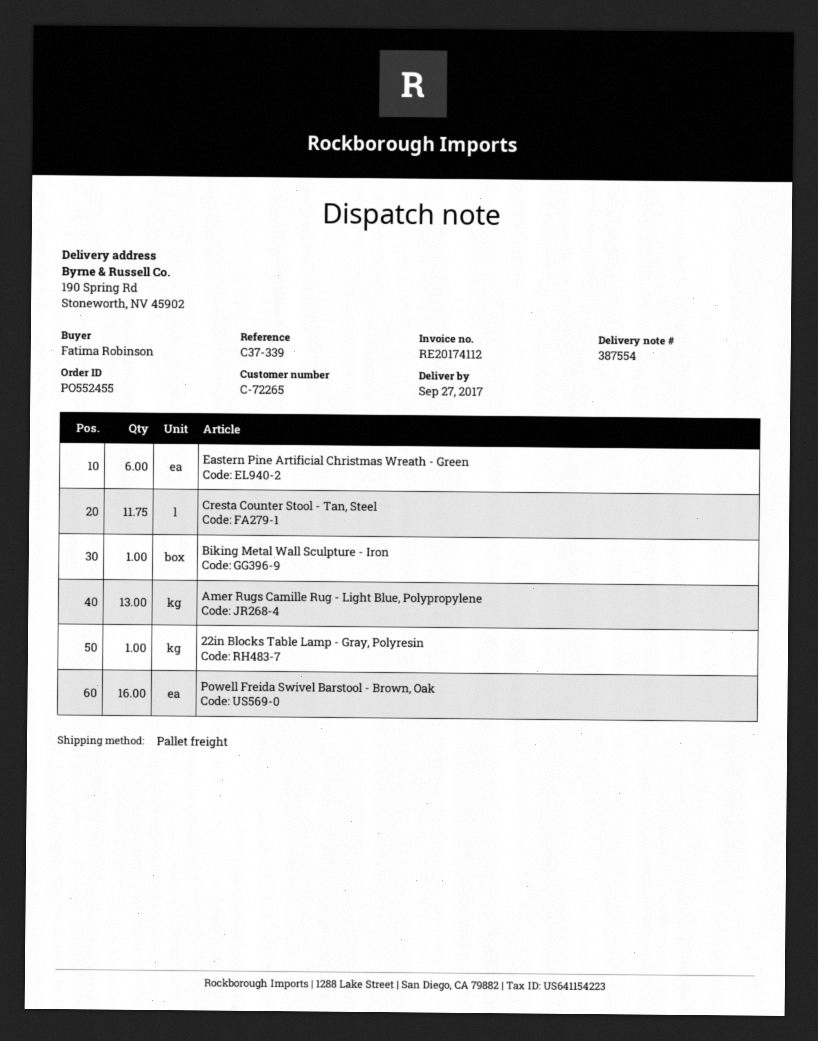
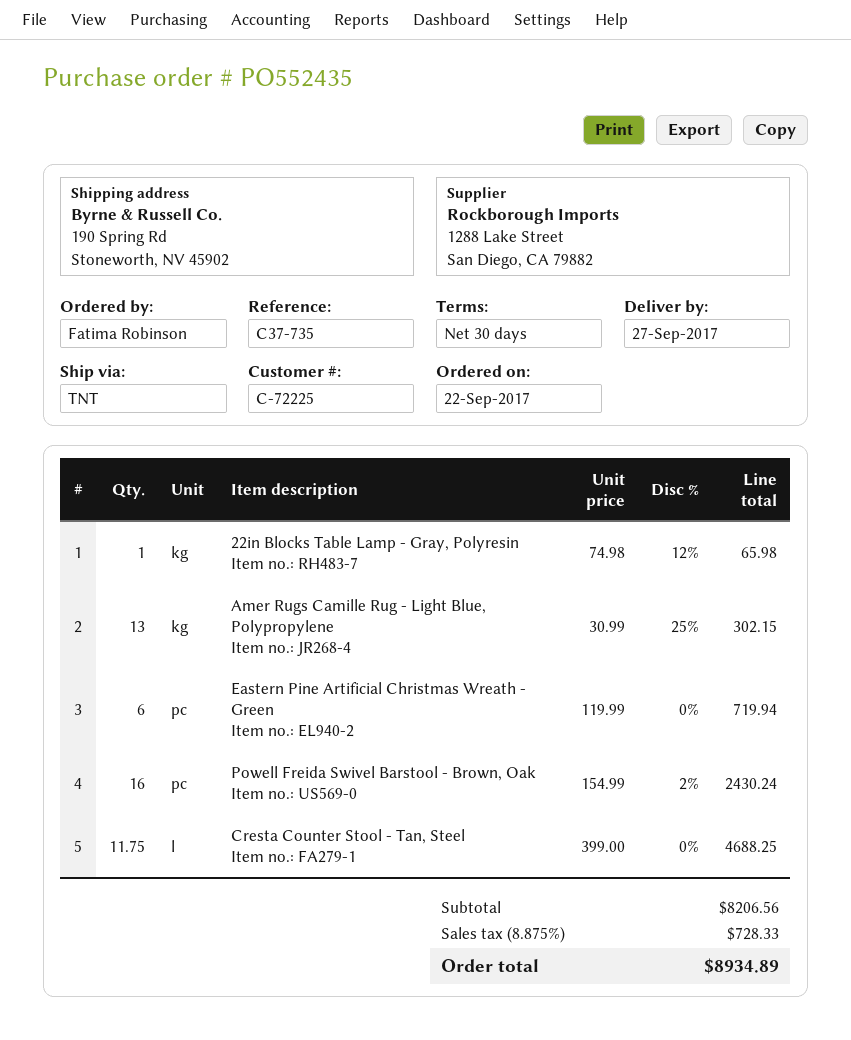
order number: PO552455 -> PO552435
customer number: C-72265 -> C-72225
reference: C37-339 -> C37-735
shipping method: pallet freight -> TNT
Biking Metal Wall Sculpture - Iron: 1 -> none

